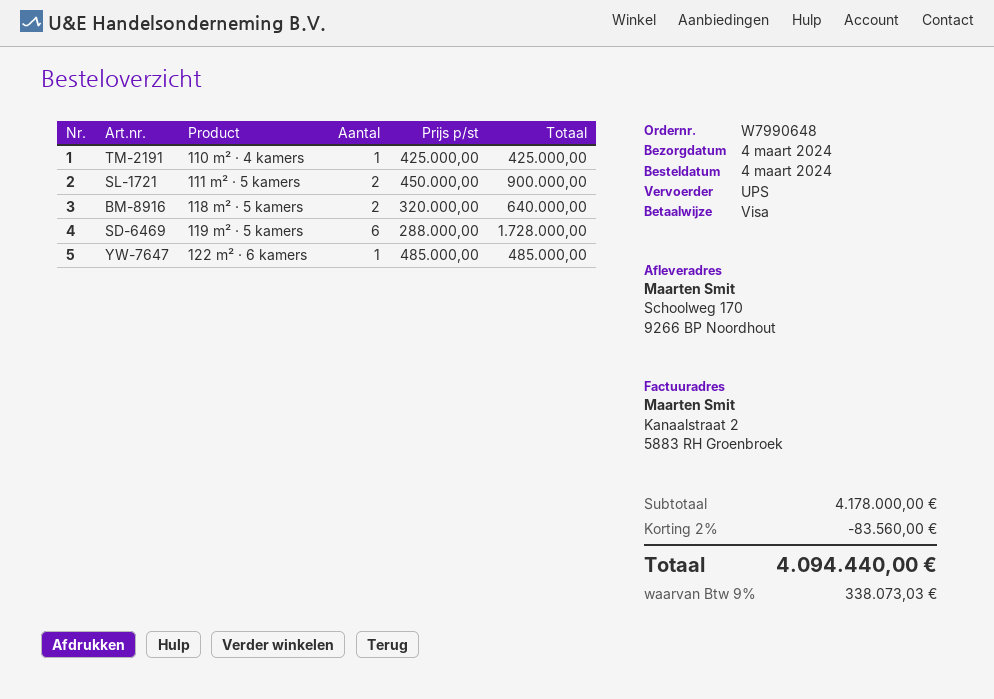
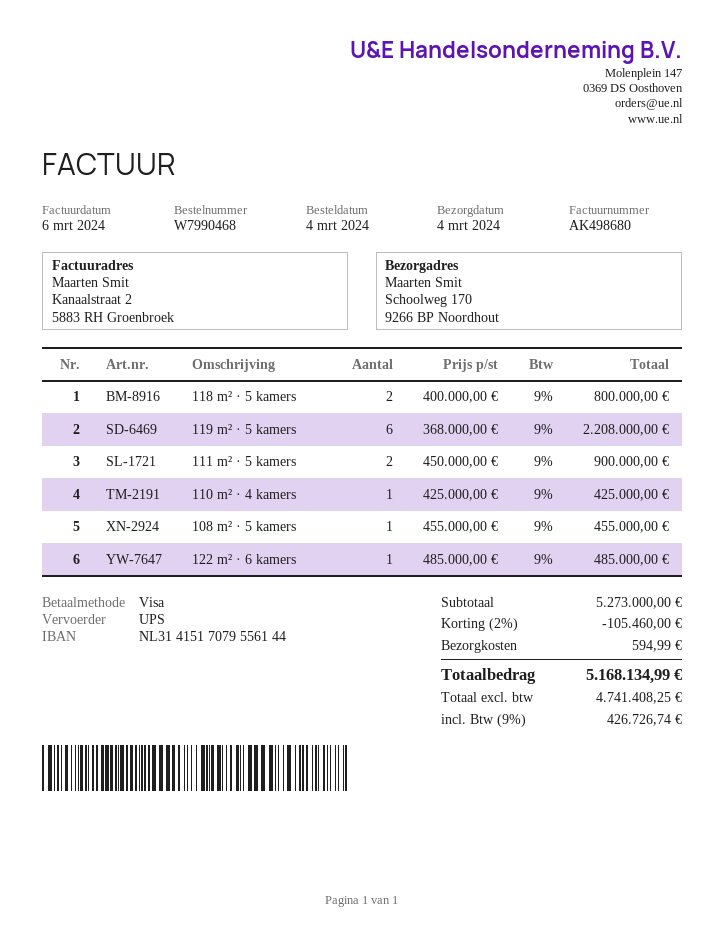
order number: W7990648 -> W7990468
118 m² · 5 kamers: 2 x 320000.00 = 640000.00 -> 2 x 400000.00 = 800000.00
119 m² · 5 kamers: 6 x 288000.00 = 1728000.00 -> 6 x 368000.00 = 2208000.00
108 m² · 5 kamers: none -> 1 x 455000.00 = 455000.00
subtotal: 4178000.00 -> 5273000.00
discount: 2% = 83560.00 -> 2% = 105460.00
shipping: none -> 594.99
tax: 9% = 338073.03 -> 9% = 426726.74
total: 4094440.00 -> 5168134.99

